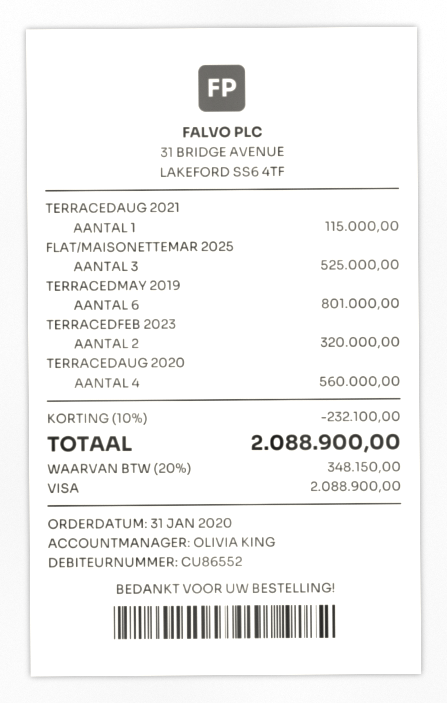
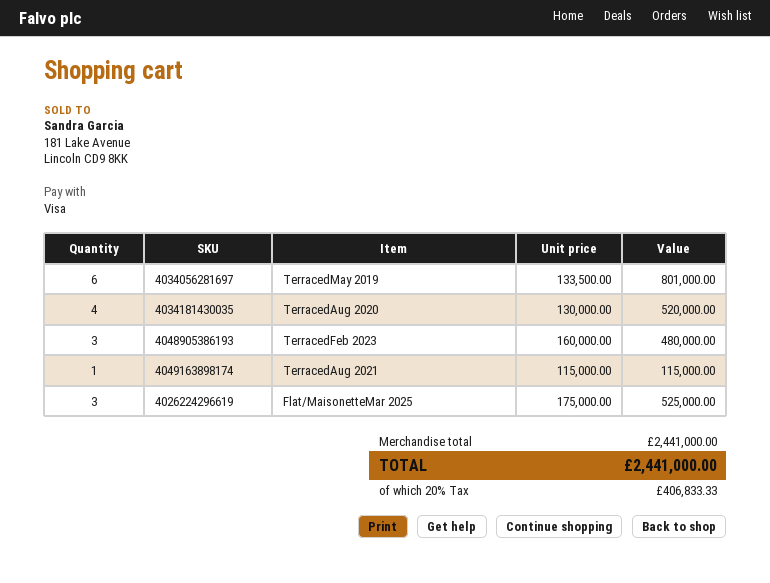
TERRACEDFEB 2023: 2 for 320000.00 -> 3 for 480000.00
TERRACEDAUG 2020: 4 for 560000.00 -> 4 for 520000.00
discount: 10% = 232100.00 -> none
tax: 20% = 348150.00 -> 20% = 406833.33
total: 2088900.00 -> 2441000.00

